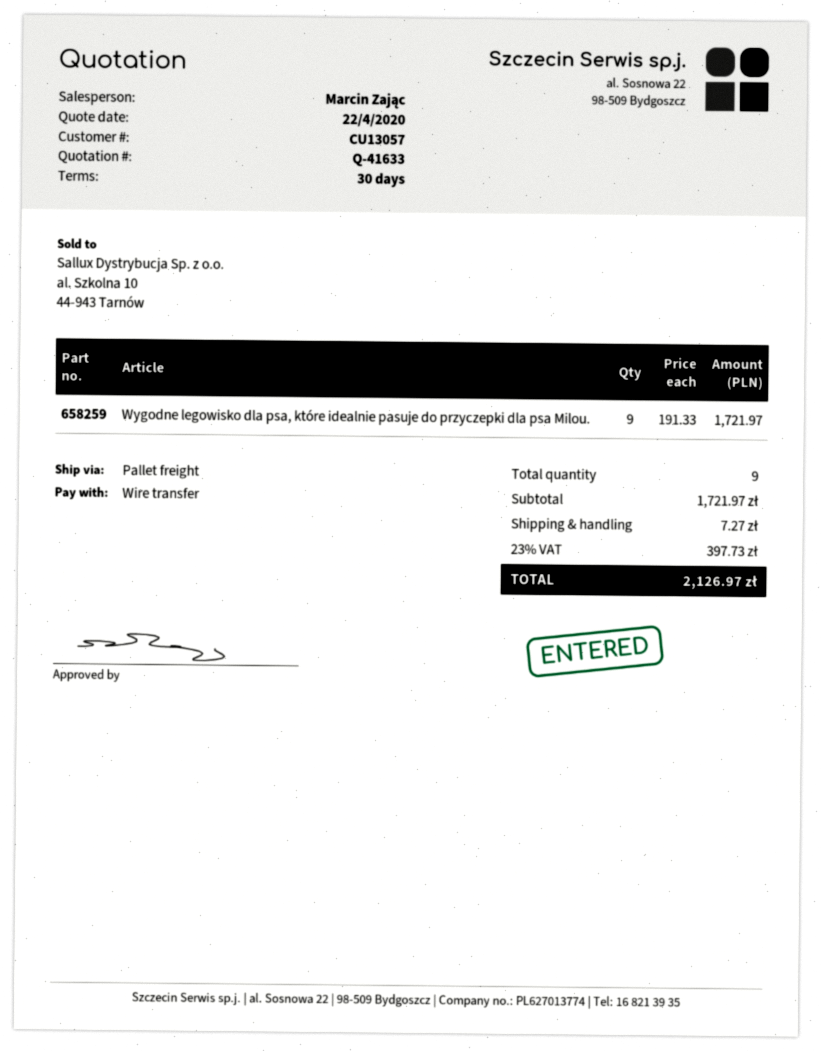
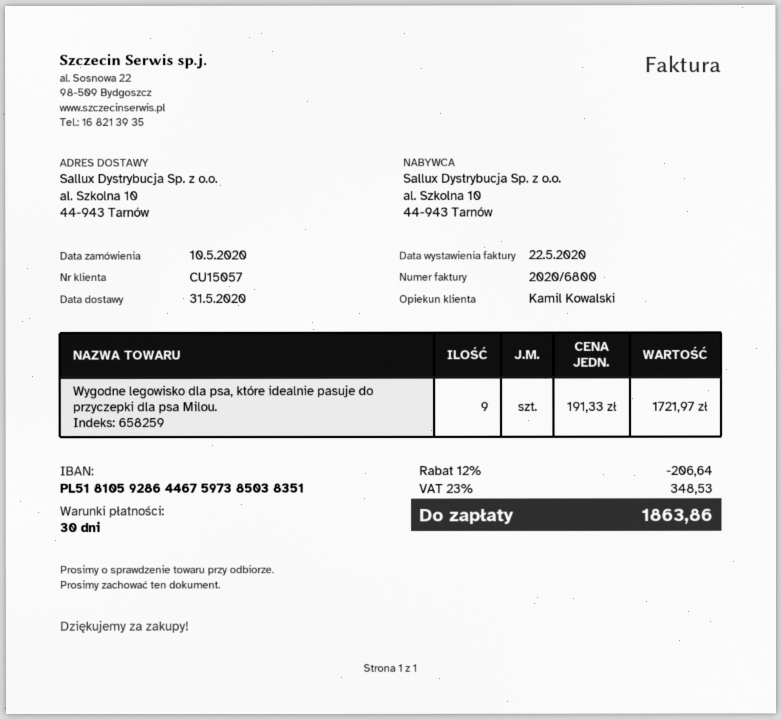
customer number: CU13057 -> CU15057
sales rep: Marcin Zając -> Kamil Kowalski
discount: none -> 12% = 206.64
shipping: 7.27 -> none
tax: 23% = 397.73 -> 23% = 348.53
total: 2126.97 -> 1863.86

